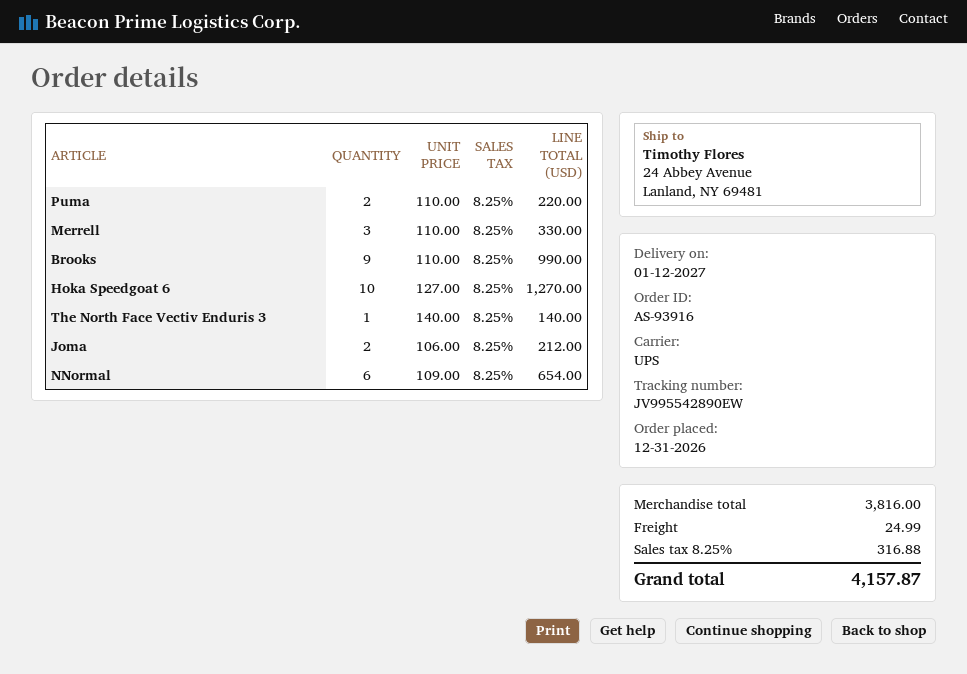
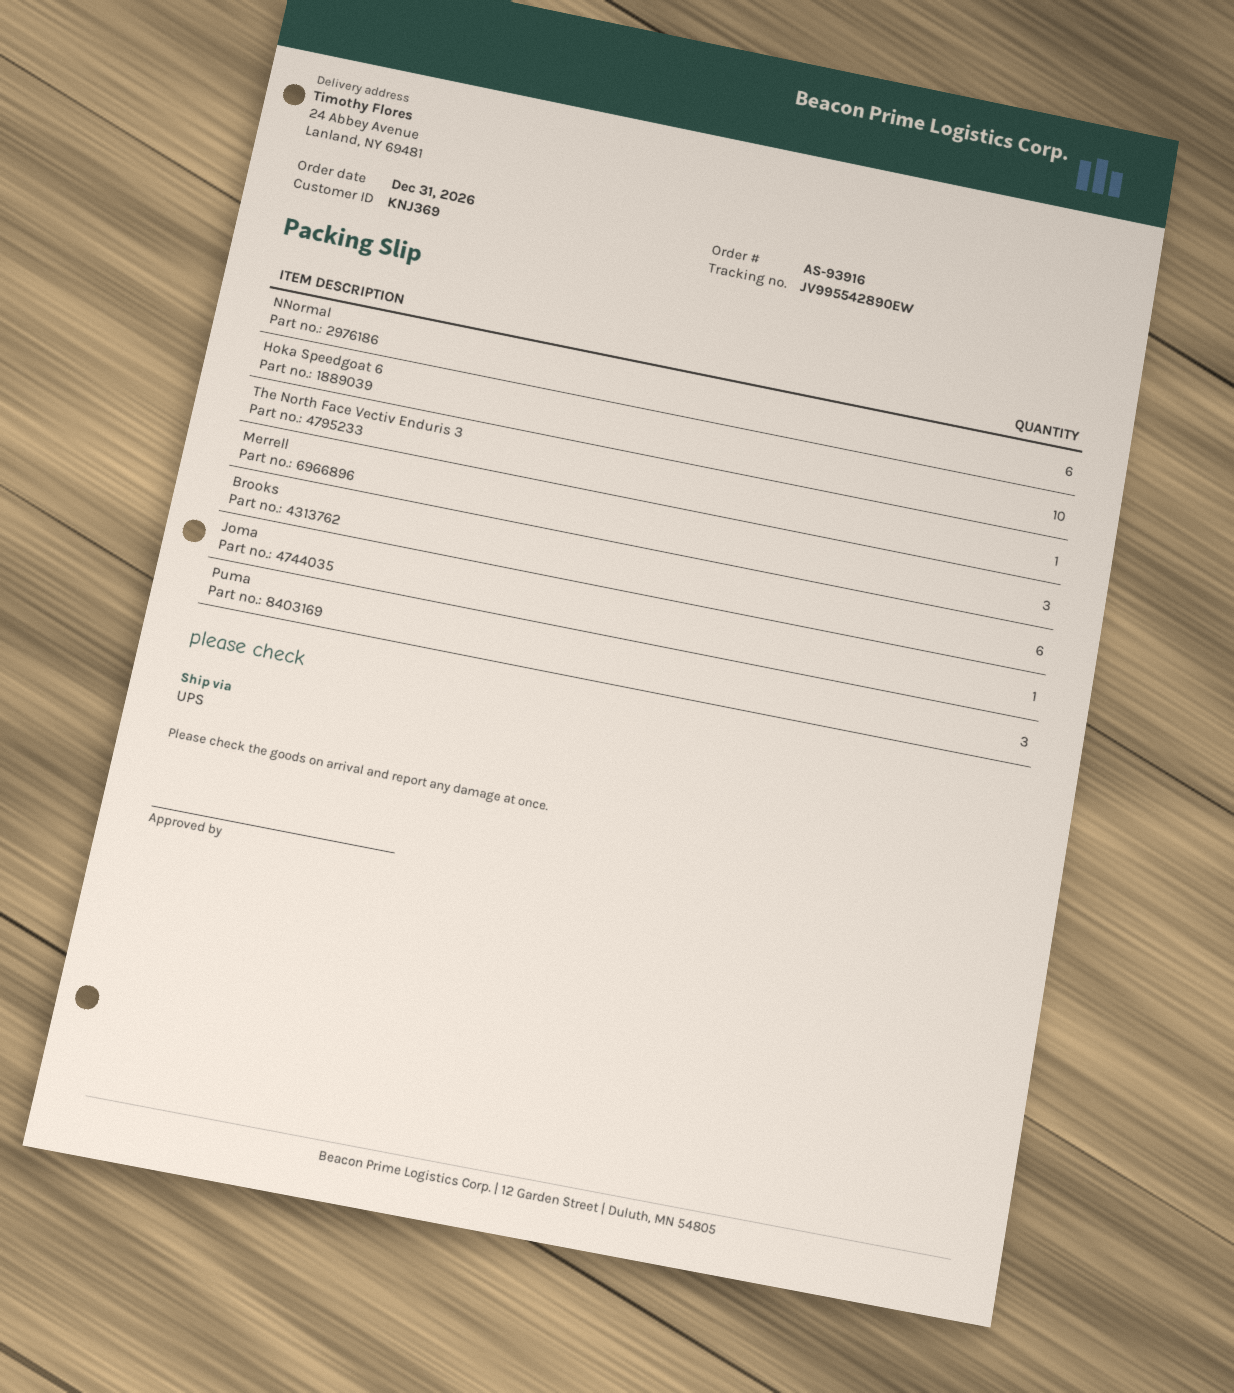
Puma: 2 -> 3
Brooks: 9 -> 6
Joma: 2 -> 1

